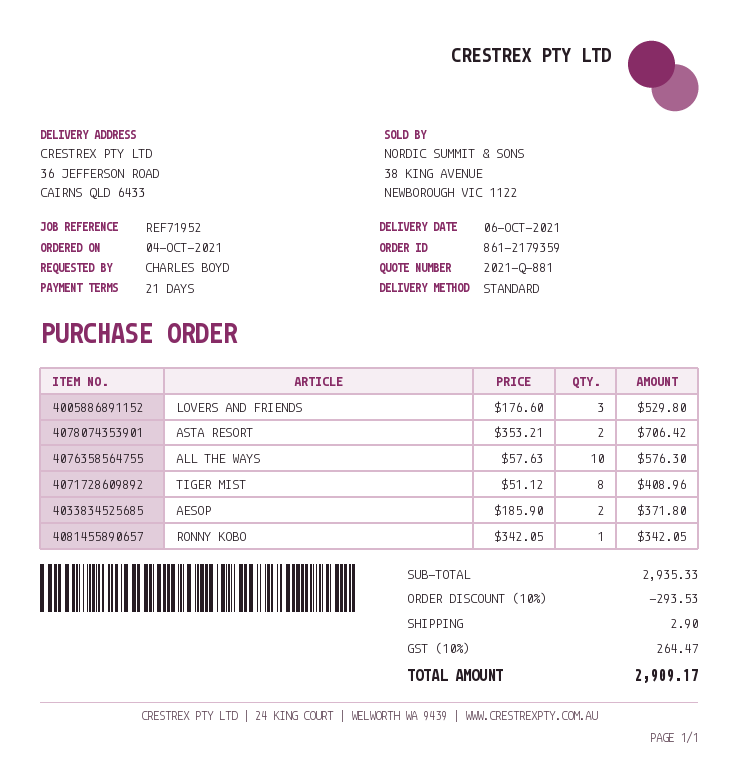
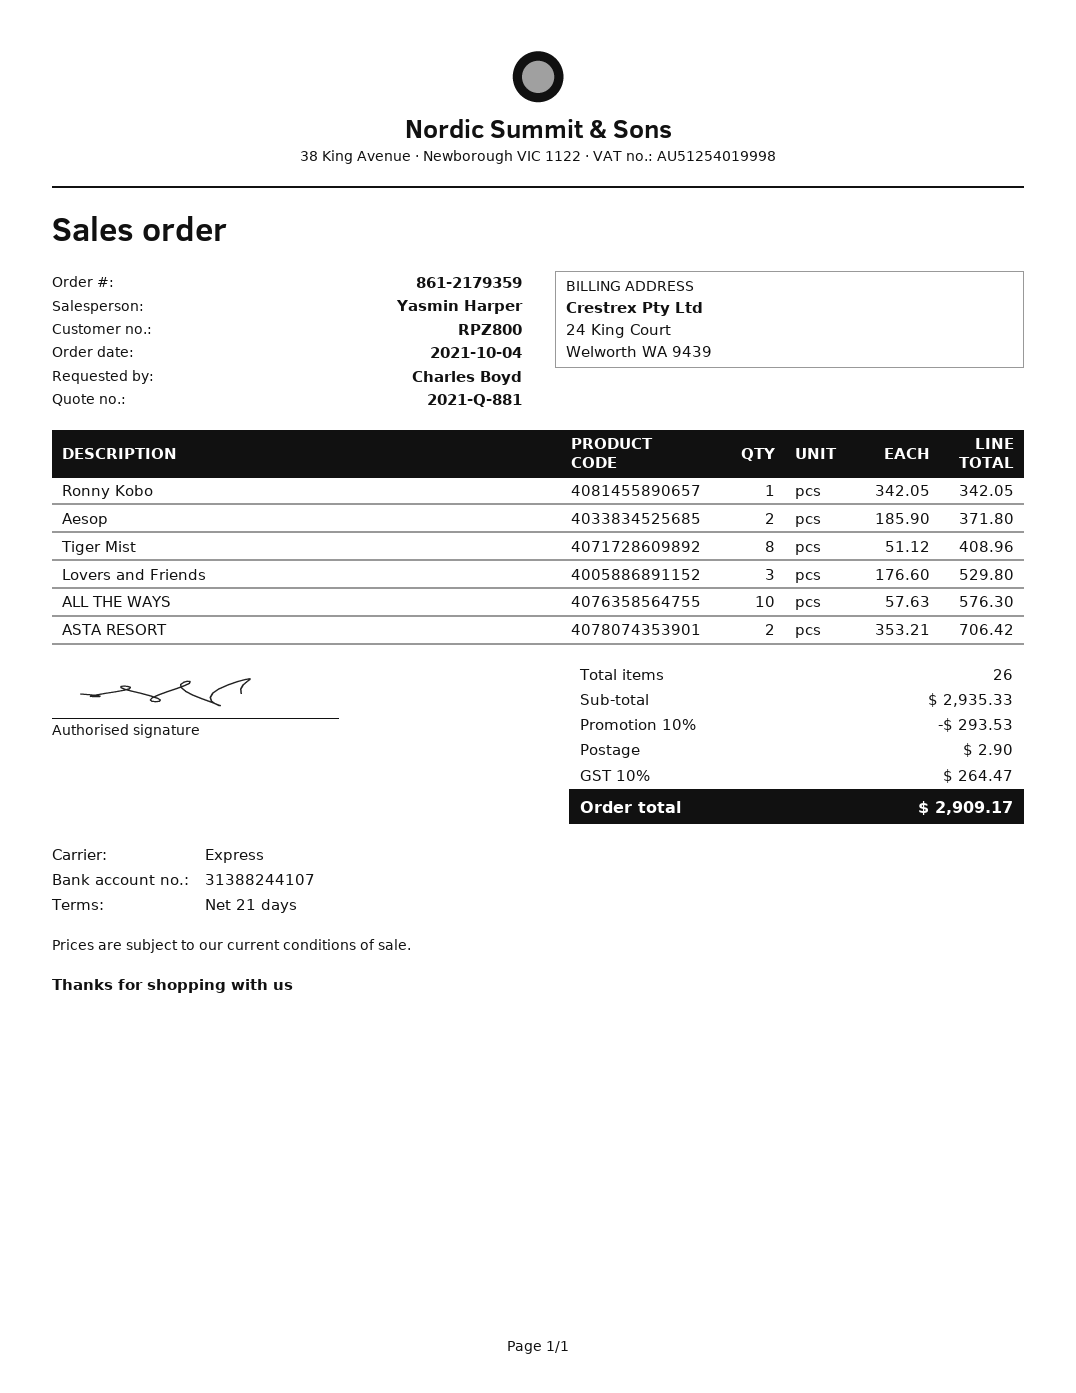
shipping method: standard -> express

